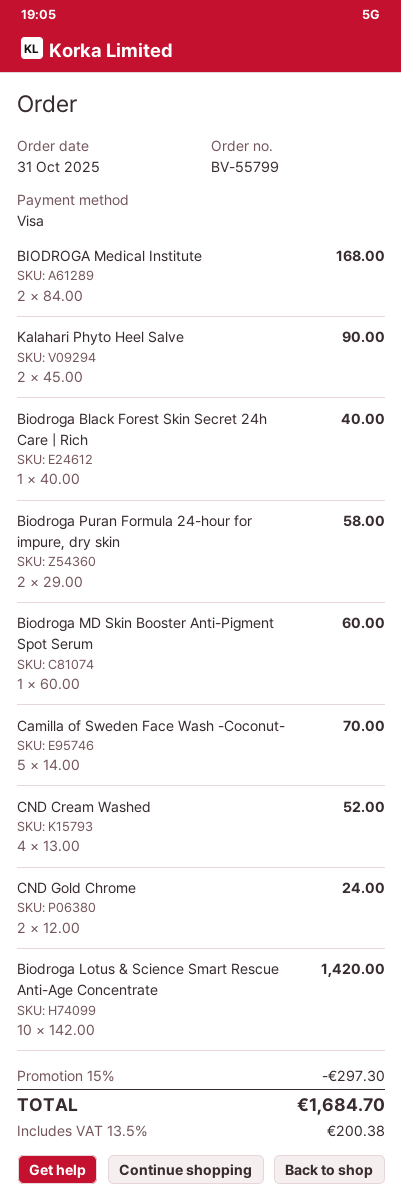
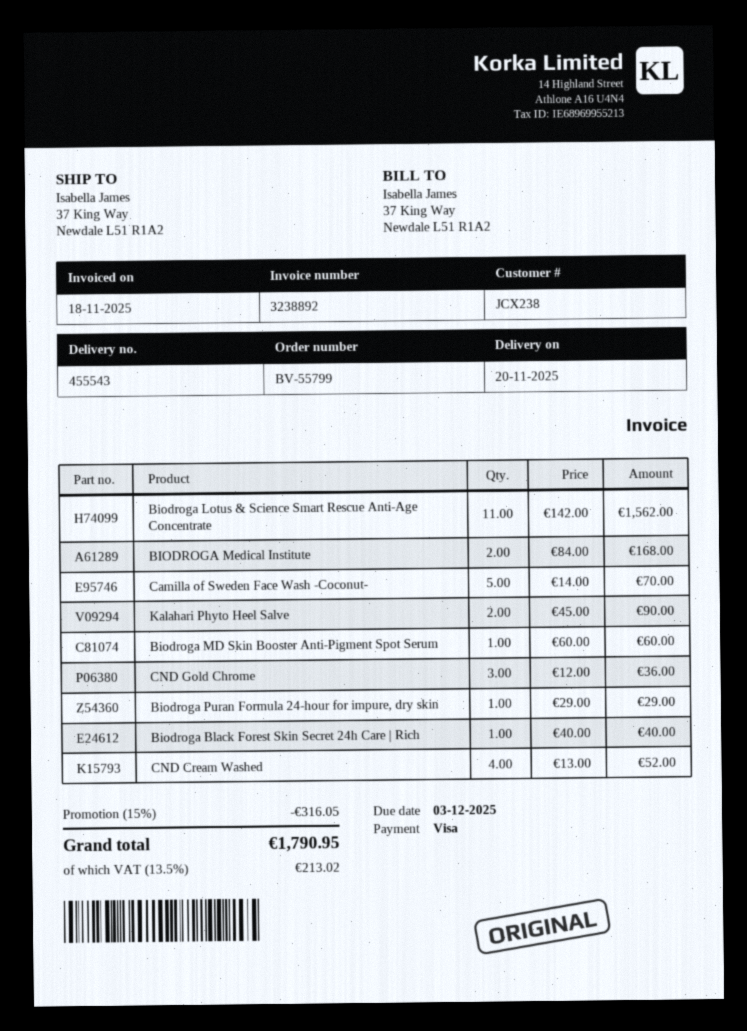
Biodroga Puran Formula 24-hour for impure, dry skin: 2 x 29.00 = 58.00 -> 1 x 29.00 = 29.00
CND Gold Chrome: 2 x 12.00 = 24.00 -> 3 x 12.00 = 36.00
Biodroga Lotus & Science Smart Rescue Anti-Age Concentrate: 10 x 142.00 = 1420.00 -> 11 x 142.00 = 1562.00
discount: 15% = 297.30 -> 15% = 316.05
tax: 13.5% = 200.38 -> 13.5% = 213.02
total: 1684.70 -> 1790.95

